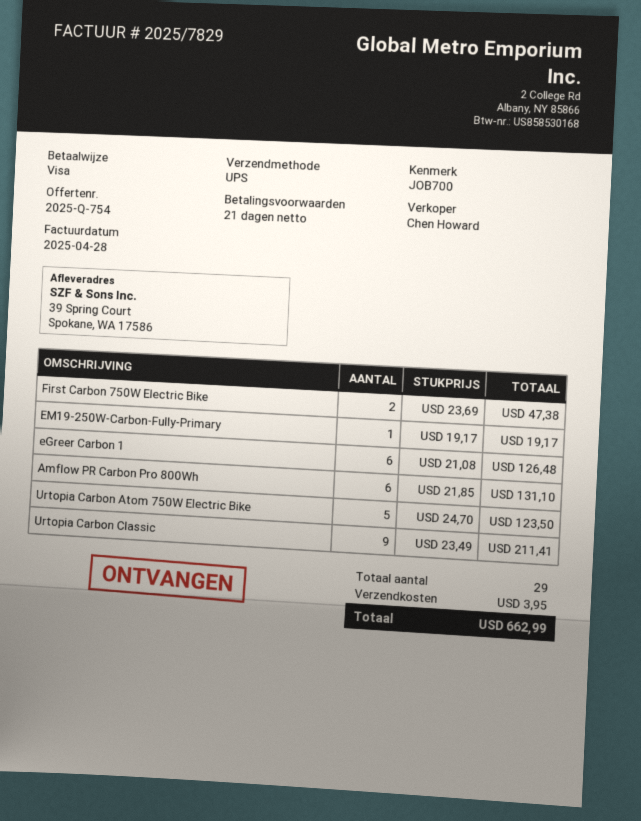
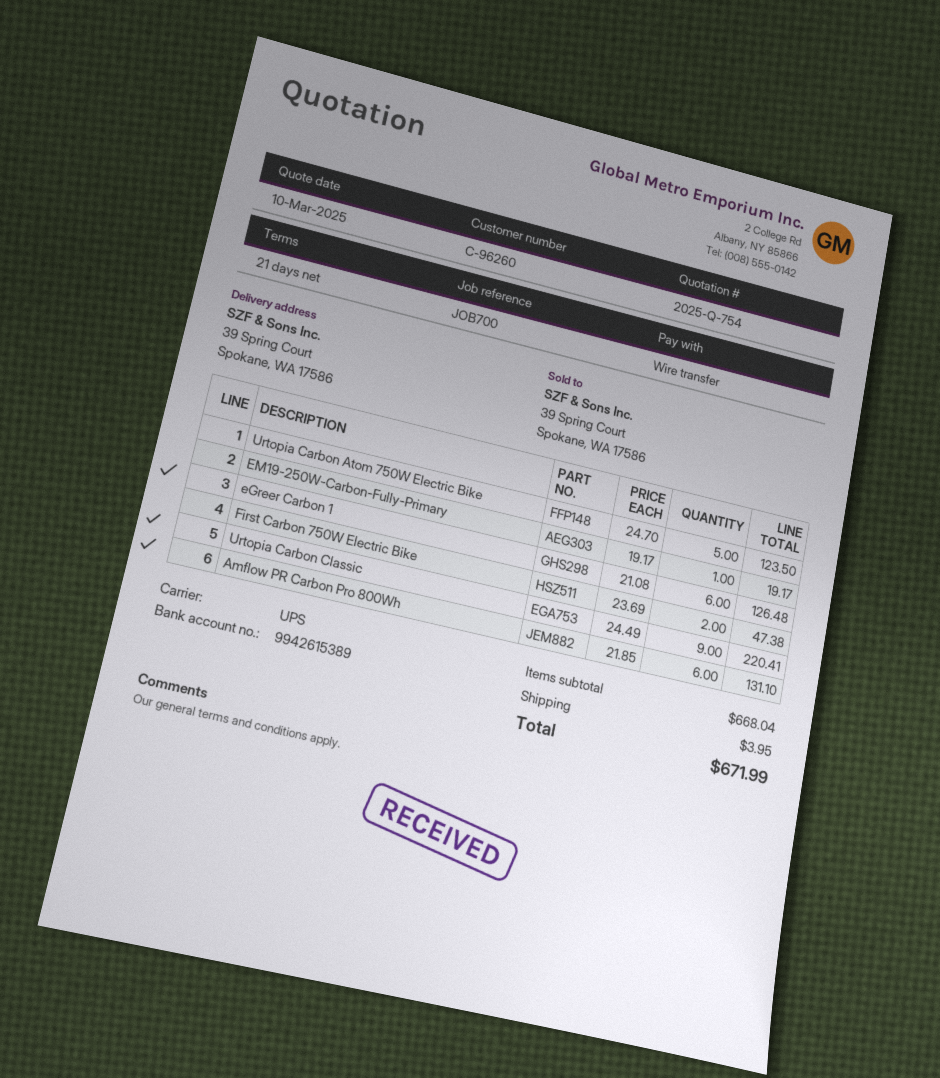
payment method: Visa -> bank transfer
Urtopia Carbon Classic: 9 x 23.49 = 211.41 -> 9 x 24.49 = 220.41
total: 662.99 -> 671.99

